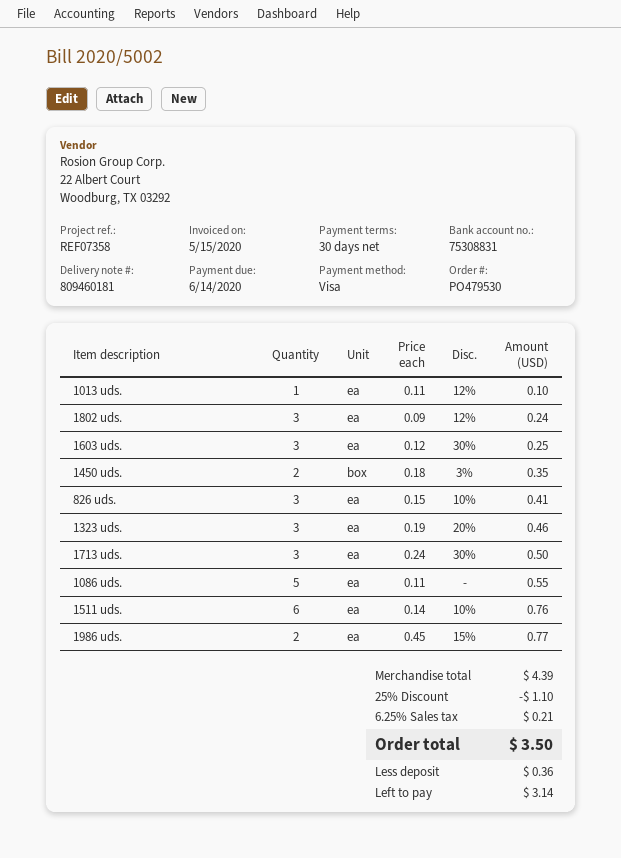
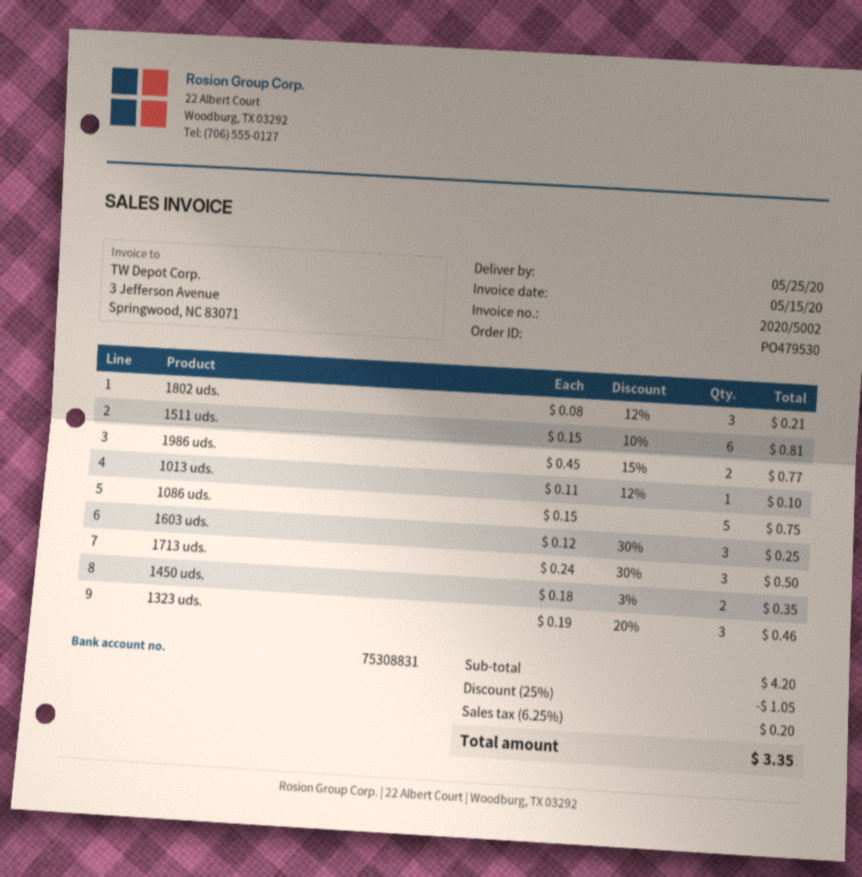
1802 uds.: 3 x 0.09 - 12% = 0.24 -> 3 x 0.08 - 12% = 0.21
826 uds.: 3 x 0.15 - 10% = 0.41 -> none
1086 uds.: 5 x 0.11 = 0.55 -> 5 x 0.15 = 0.75
1511 uds.: 6 x 0.14 - 10% = 0.76 -> 6 x 0.15 - 10% = 0.81
subtotal: 4.39 -> 4.20
discount: 25% = 1.10 -> 25% = 1.05
tax: 6.25% = 0.21 -> 6.25% = 0.20
total: 3.50 -> 3.35

